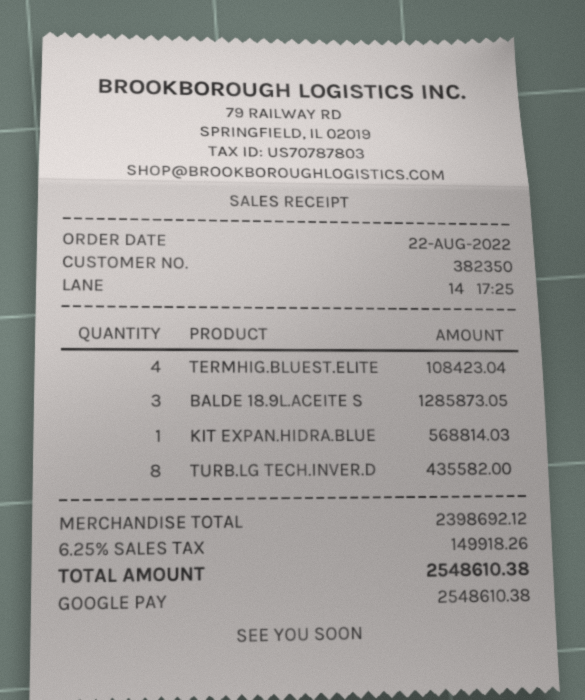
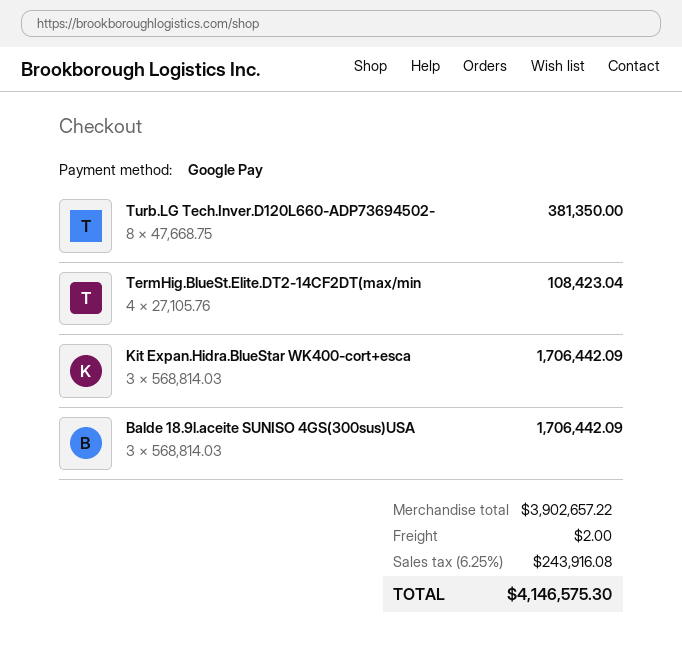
BALDE 18.9L.ACEITE S: 3 for 1285873.05 -> 3 for 1706442.09
KIT EXPAN.HIDRA.BLUE: 1 for 568814.03 -> 3 for 1706442.09
TURB.LG TECH.INVER.D: 8 for 435582.00 -> 8 for 381350.00
subtotal: 2398692.12 -> 3902657.22
shipping: none -> 2.00
tax: 6.25% = 149918.26 -> 6.25% = 243916.08
total: 2548610.38 -> 4146575.30

